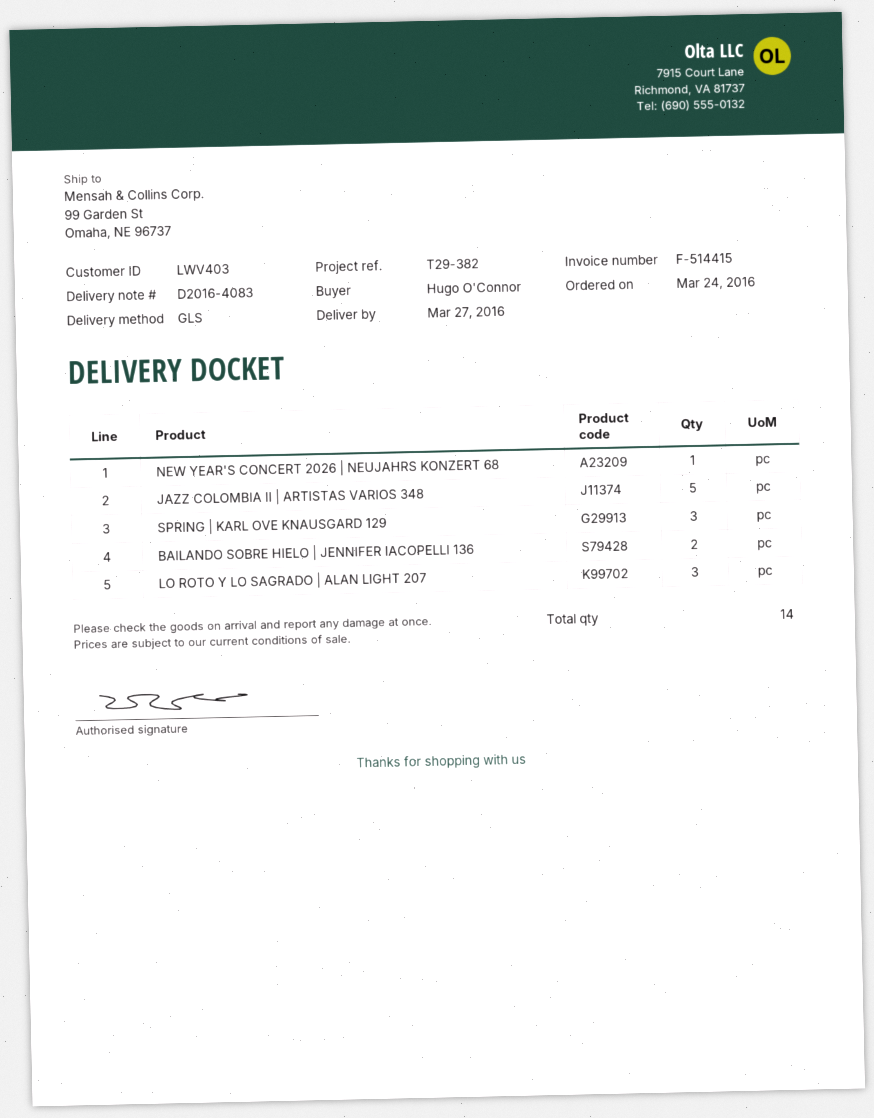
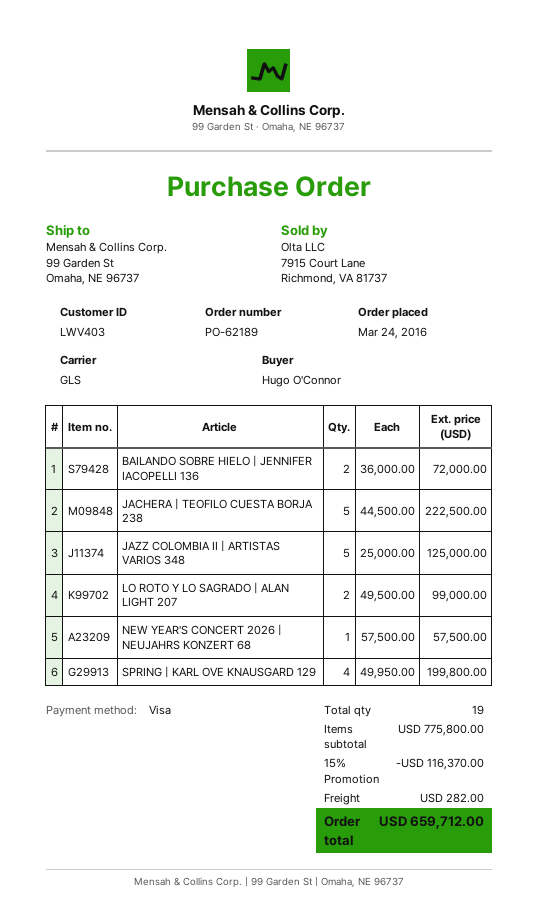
SPRING | KARL OVE KNAUSGARD 129: 3 -> 4
LO ROTO Y LO SAGRADO | ALAN LIGHT 207: 3 -> 2
JACHERA | TEOFILO CUESTA BORJA 238: none -> 5
total quantity: 14 -> 19

